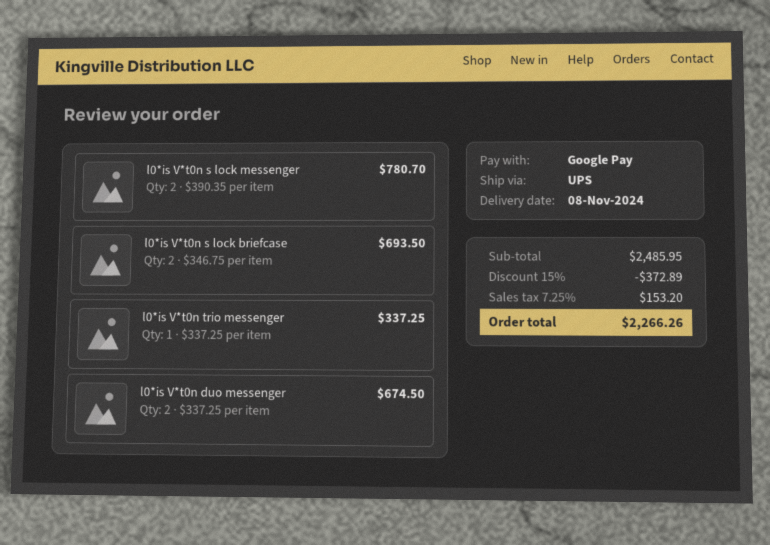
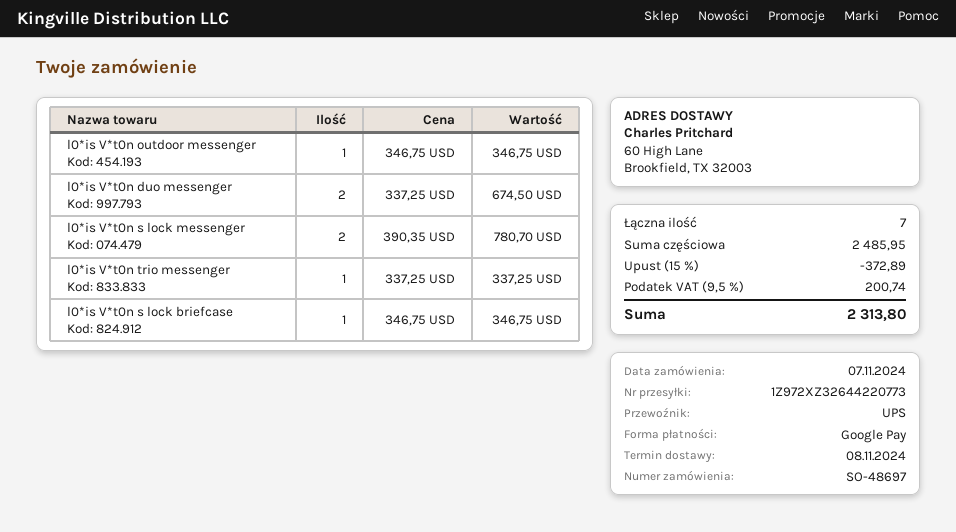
l0*is V*t0n s lock briefcase: 2 x 346.75 = 693.50 -> 1 x 346.75 = 346.75
l0*is V*t0n outdoor messenger: none -> 1 x 346.75 = 346.75
tax: 7.25% = 153.20 -> 9.5% = 200.74
total: 2266.26 -> 2313.80

